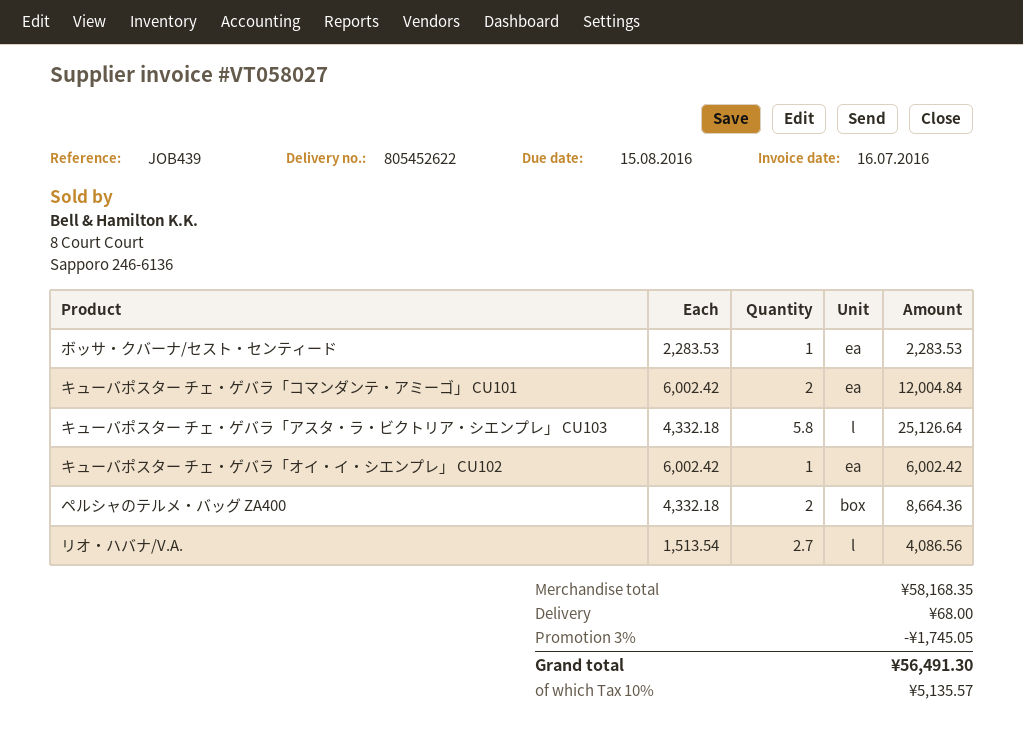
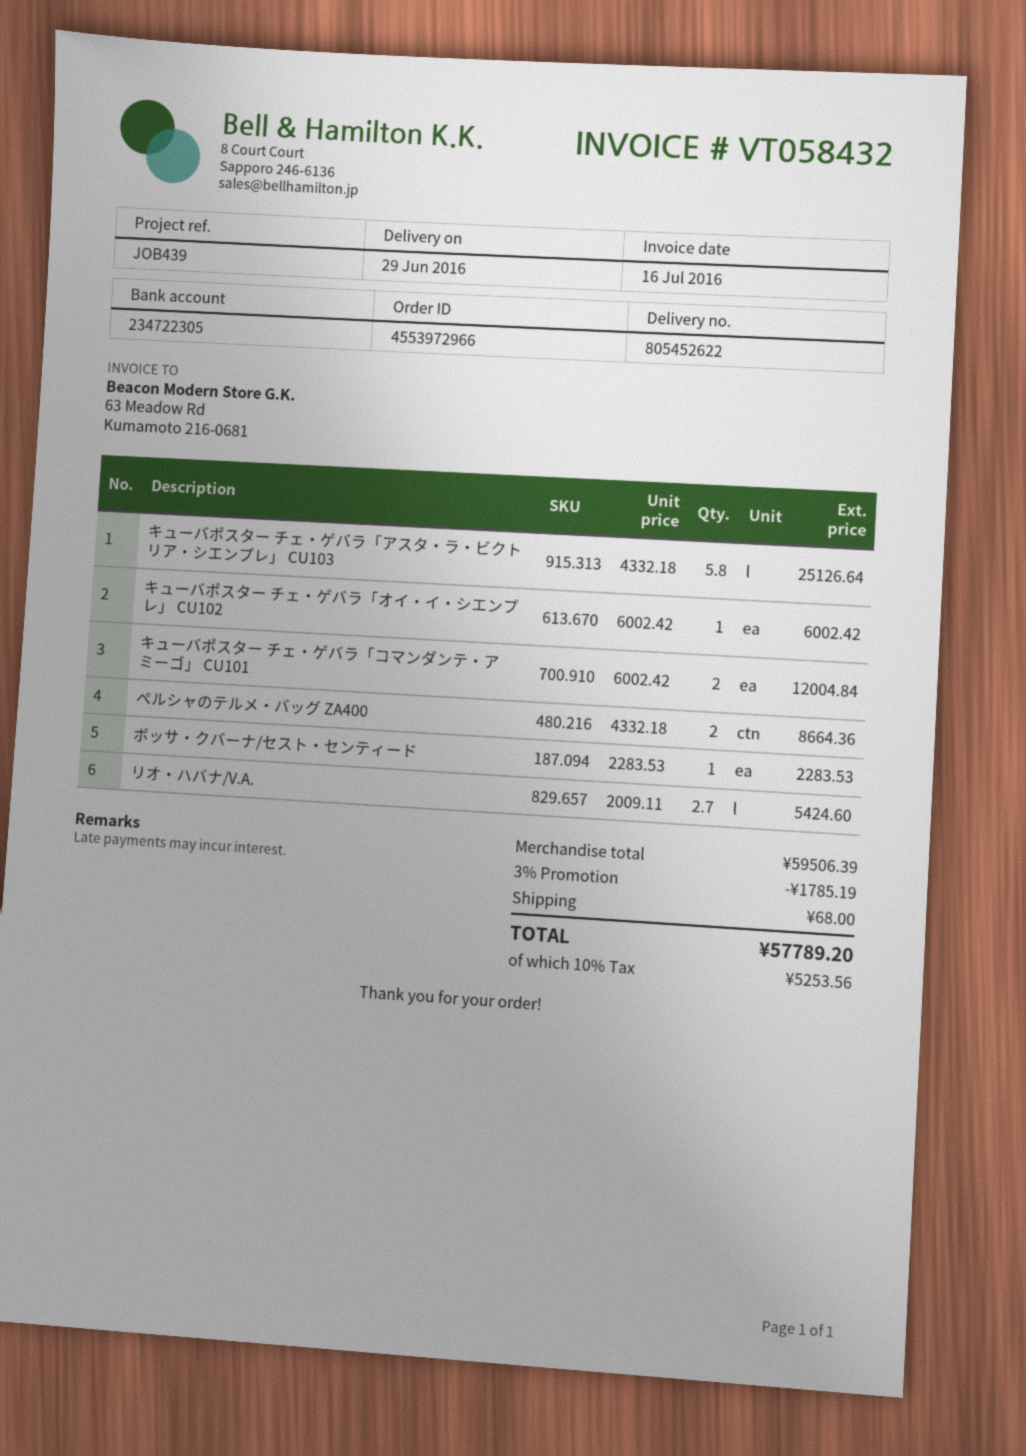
invoice number: VT058027 -> VT058432
リオ・ハバナ/V.A.: 2.7 x 1513.54 = 4086.56 -> 2.7 x 2009.11 = 5424.60
subtotal: 58168.35 -> 59506.39
discount: 3% = 1745.05 -> 3% = 1785.19
tax: 10% = 5135.57 -> 10% = 5253.56
total: 56491.30 -> 57789.20

